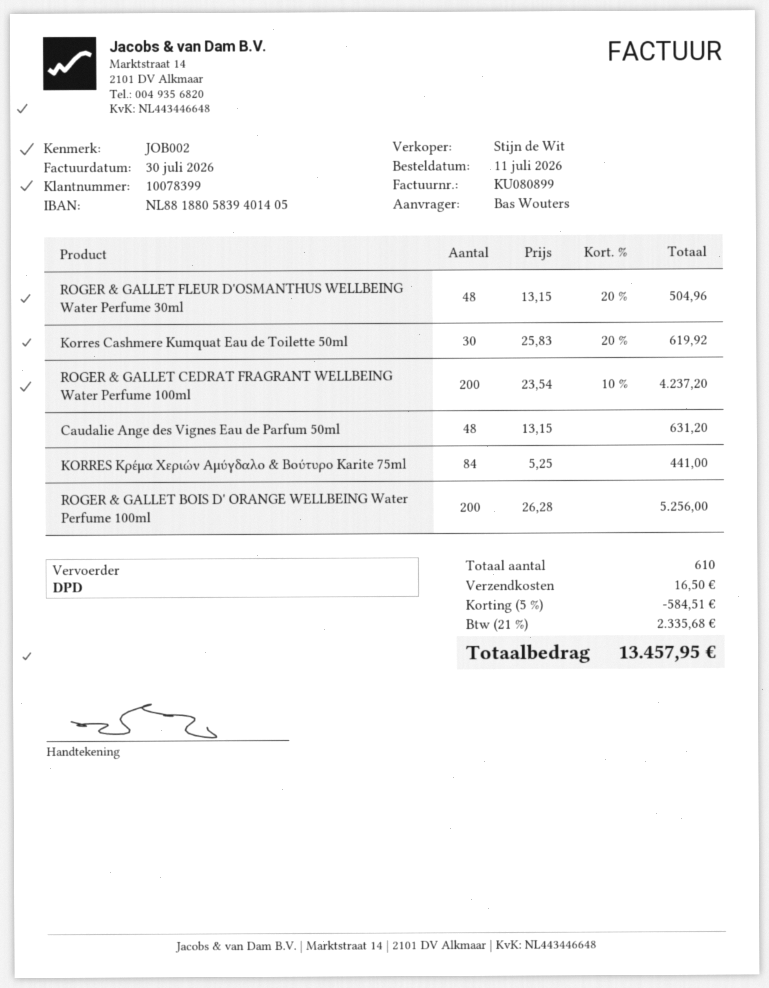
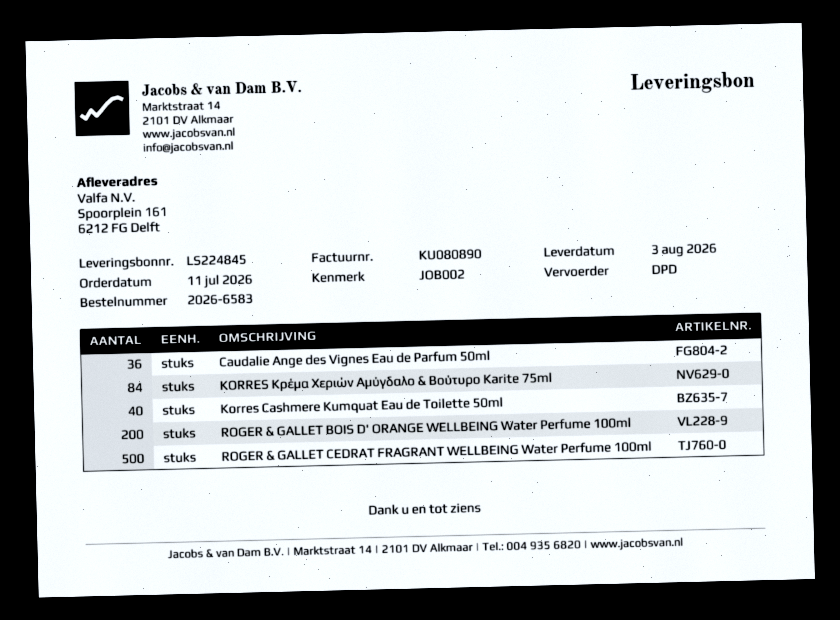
invoice number: KU080899 -> KU080890
ROGER & GALLET FLEUR D'OSMANTHUS WELLBEING Water Perfume 30ml: 48 -> none
Korres Cashmere Kumquat Eau de Toilette 50ml: 30 -> 40
ROGER & GALLET CEDRAT FRAGRANT WELLBEING Water Perfume 100ml: 200 -> 500
Caudalie Ange des Vignes Eau de Parfum 50ml: 48 -> 36

